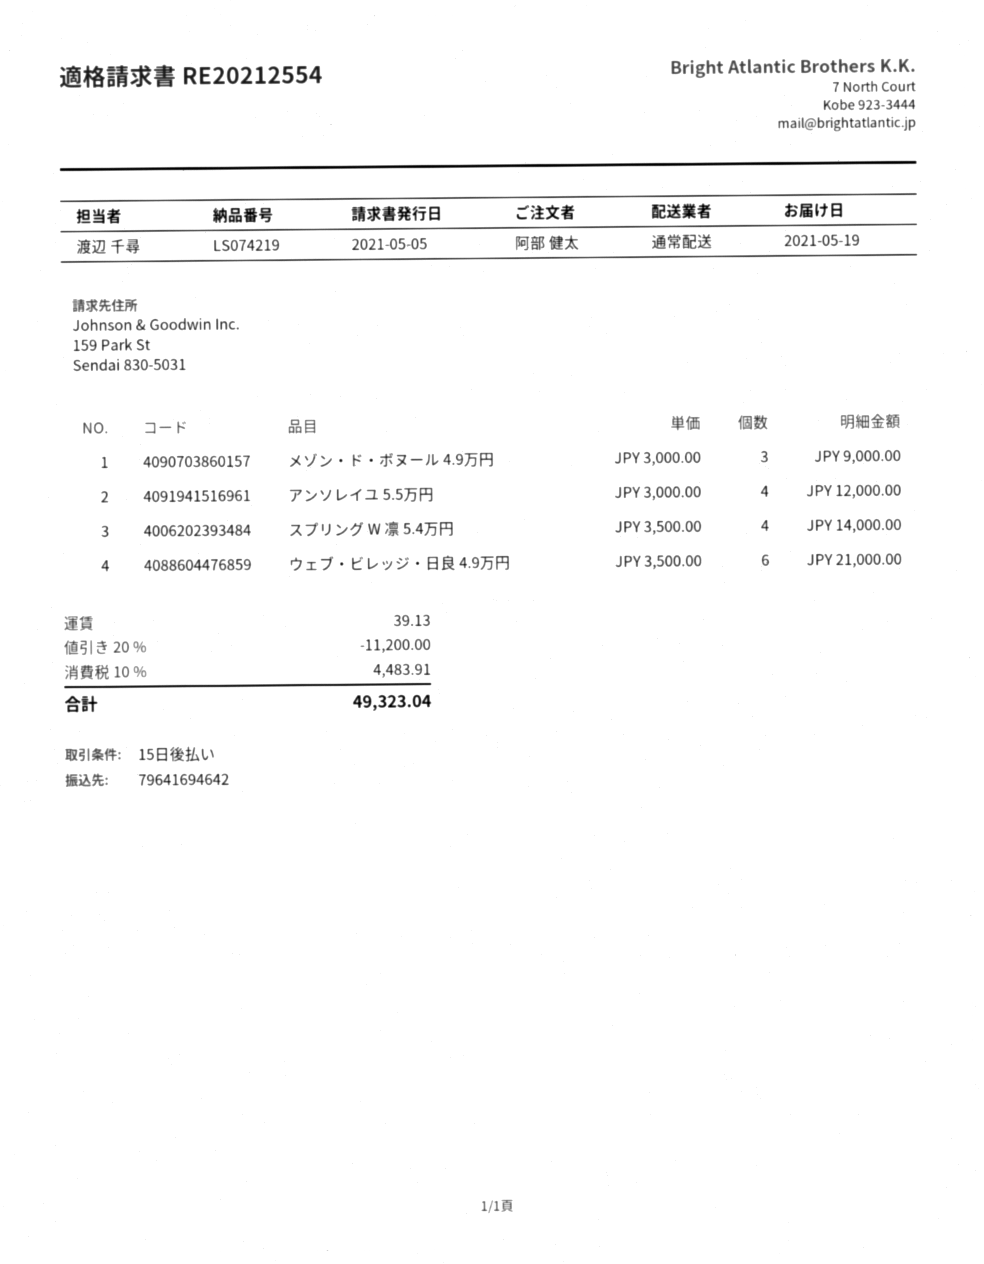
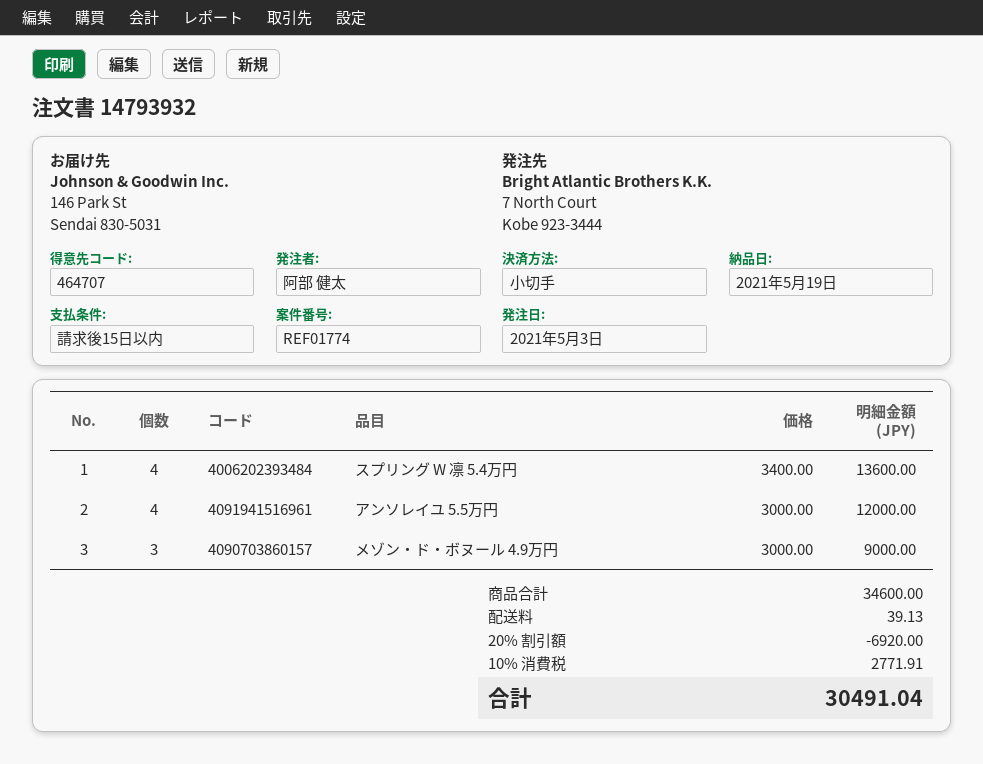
スプリング W 凛 5.4万円: 4 x 3500.00 = 14000.00 -> 4 x 3400.00 = 13600.00
ウェブ・ビレッジ・日良 4.9万円: 6 x 3500.00 = 21000.00 -> none
discount: 20% = 11200.00 -> 20% = 6920.00
tax: 10% = 4483.91 -> 10% = 2771.91
total: 49323.04 -> 30491.04

